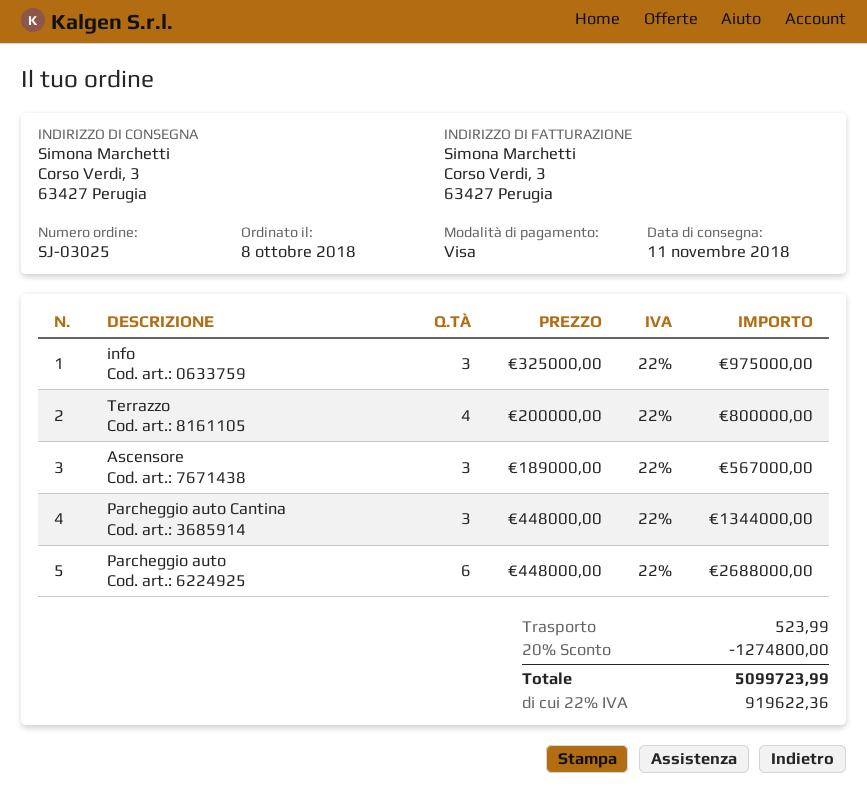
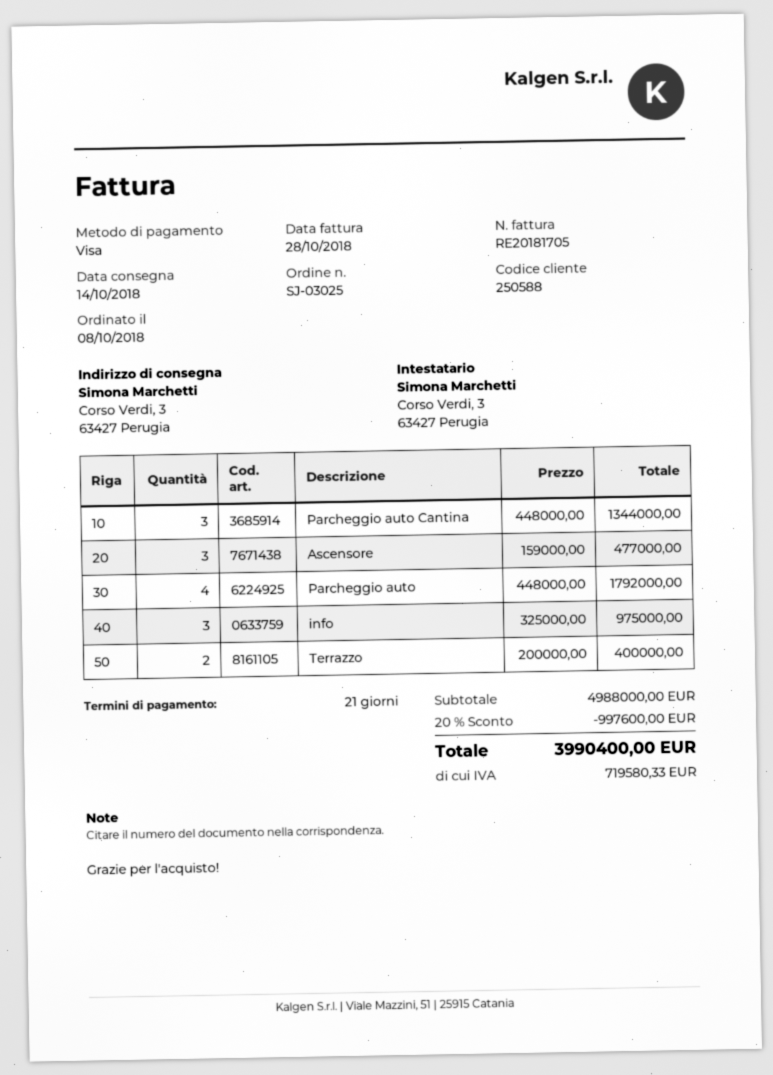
delivery date: 2018-11-11 -> 2018-10-14
Terrazzo: 4 x 200000.00 = 800000.00 -> 2 x 200000.00 = 400000.00
Ascensore: 3 x 189000.00 = 567000.00 -> 3 x 159000.00 = 477000.00
Parcheggio auto: 6 x 448000.00 = 2688000.00 -> 4 x 448000.00 = 1792000.00
discount: 20% = 1274800.00 -> 20% = 997600.00
shipping: 523.99 -> none
tax: 919622.36 -> 719580.33
total: 5099723.99 -> 3990400.00

